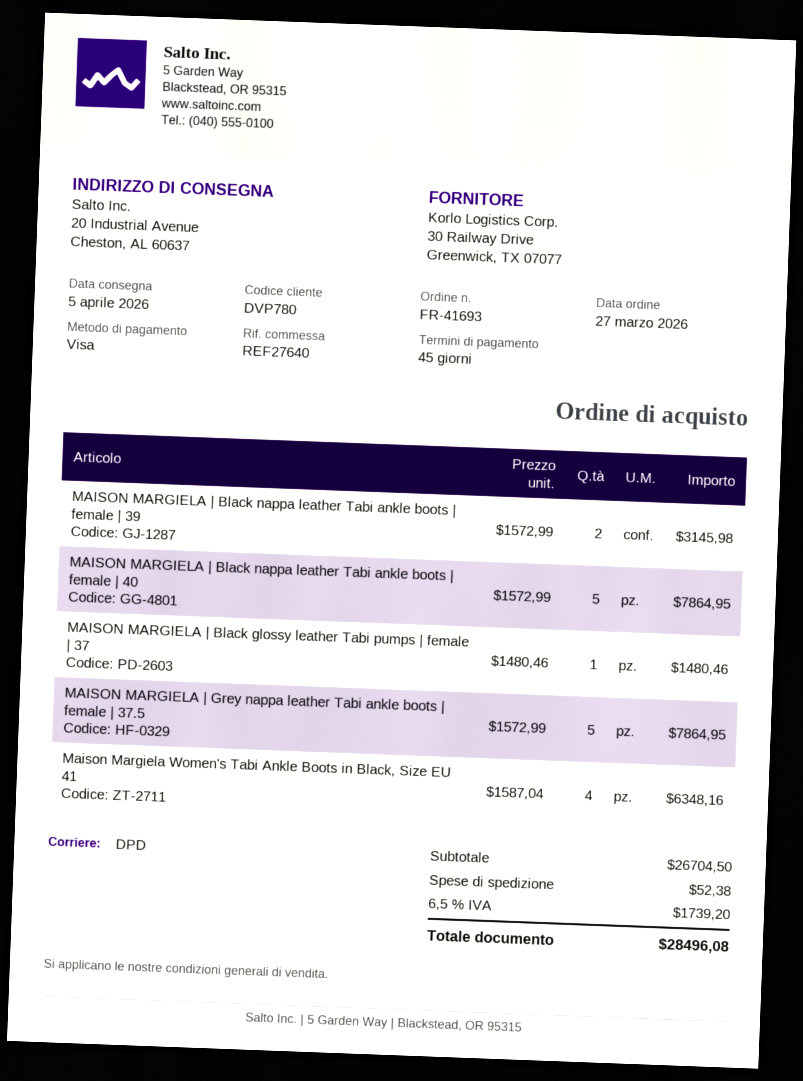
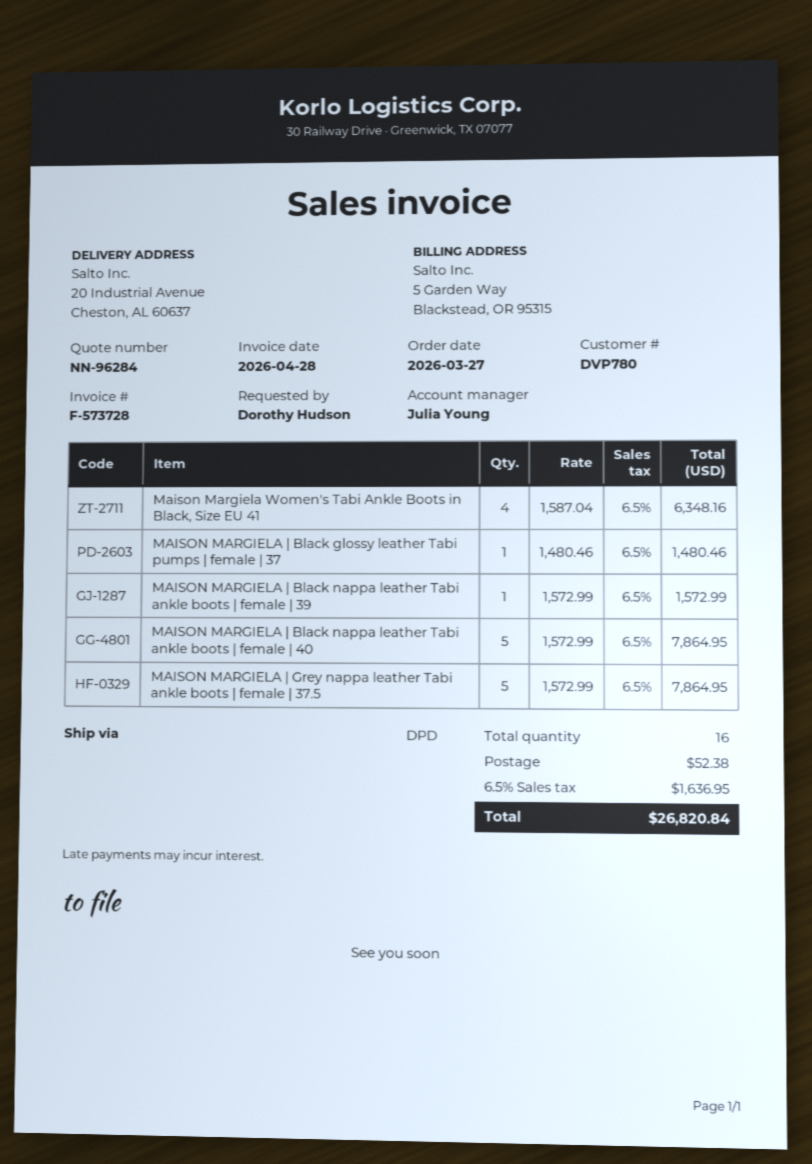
MAISON MARGIELA | Black nappa leather Tabi ankle boots | female | 39: 2 x 1572.99 = 3145.98 -> 1 x 1572.99 = 1572.99
tax: 6.5% = 1739.20 -> 6.5% = 1636.95
total: 28496.08 -> 26820.84

